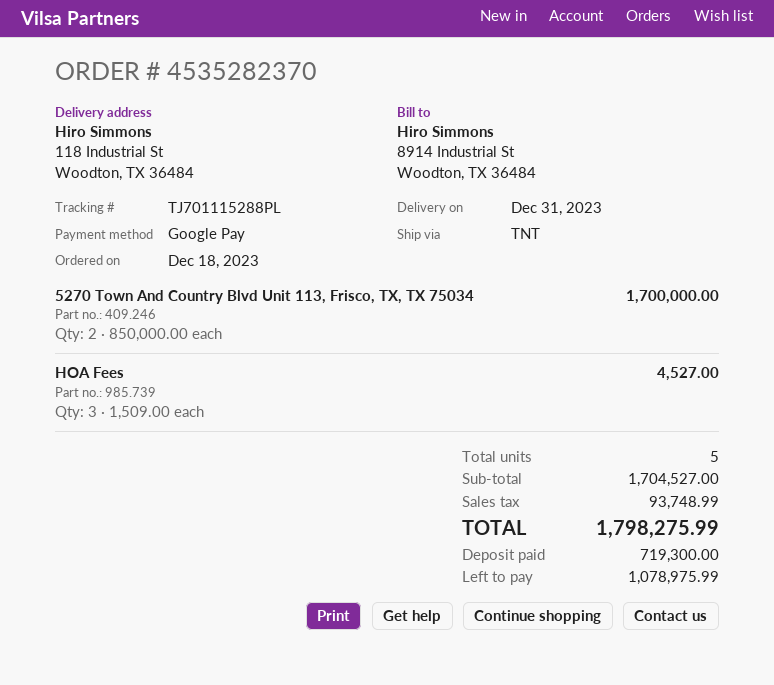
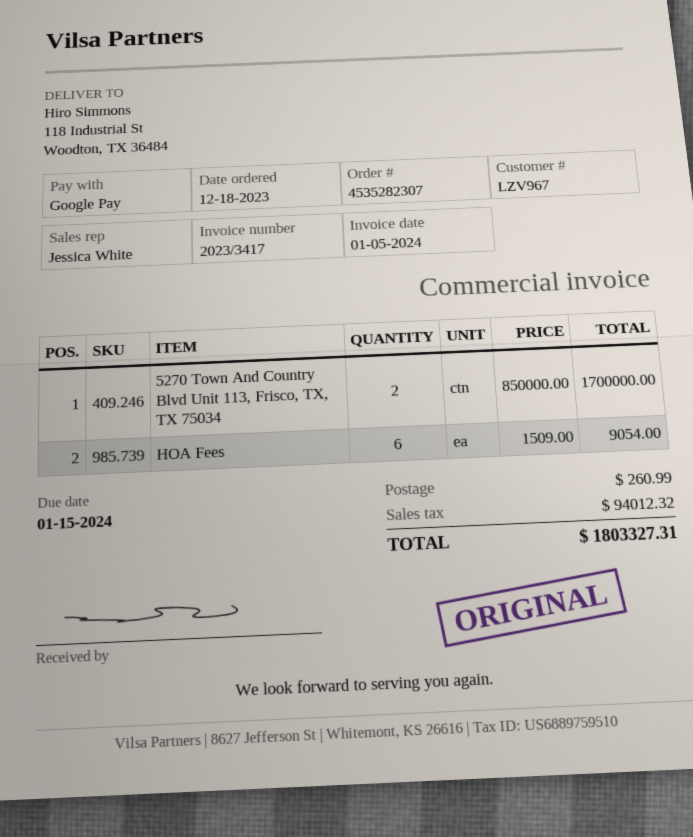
order number: 4535282370 -> 4535282307
HOA Fees: 3 x 1509.00 = 4527.00 -> 6 x 1509.00 = 9054.00
shipping: none -> 260.99
tax: 93748.99 -> 94012.32
total: 1798275.99 -> 1803327.31

